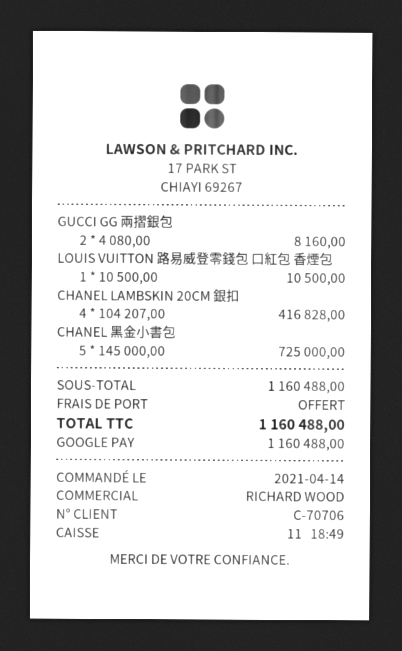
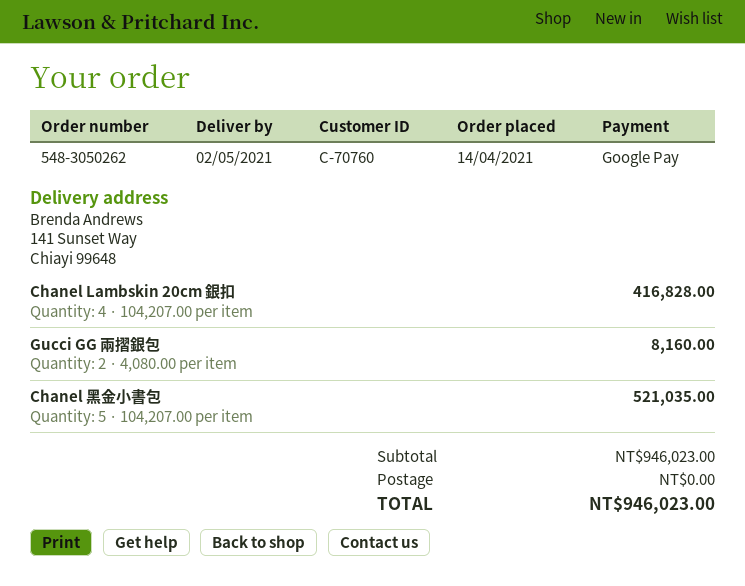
customer number: C-70706 -> C-70760
LOUIS VUITTON 路易威登零錢包 口紅包 香煙包: 1 x 10500.00 = 10500.00 -> none
CHANEL 黑金小書包: 5 x 145000.00 = 725000.00 -> 5 x 104207.00 = 521035.00
subtotal: 1160488.00 -> 946023.00
total: 1160488.00 -> 946023.00

